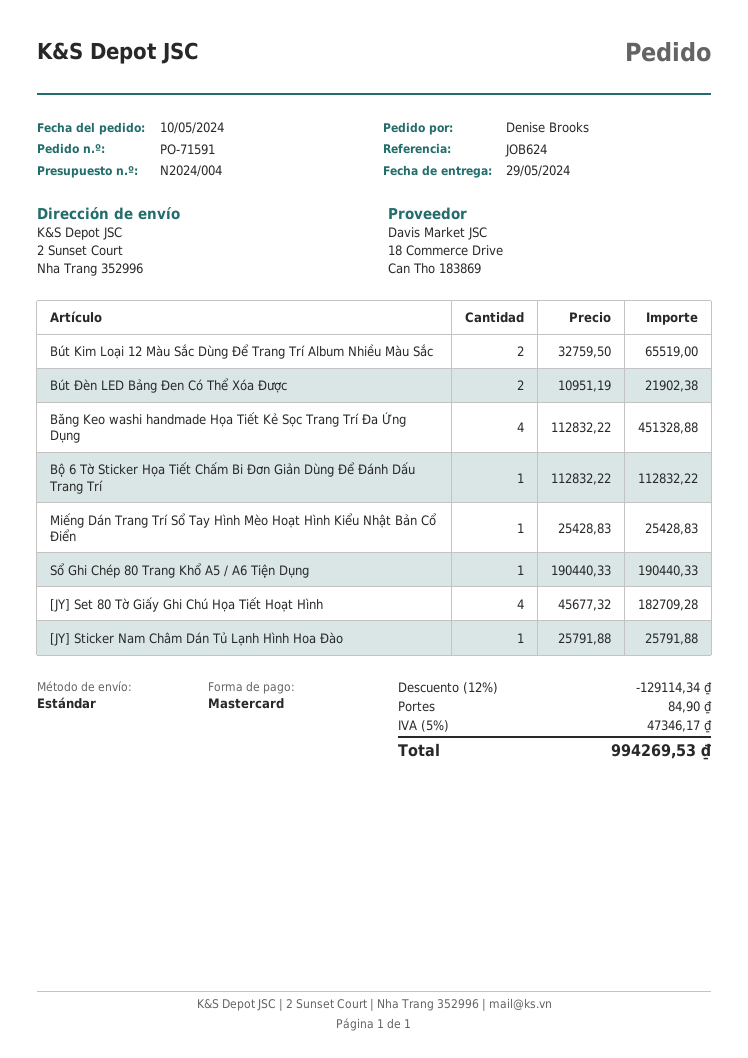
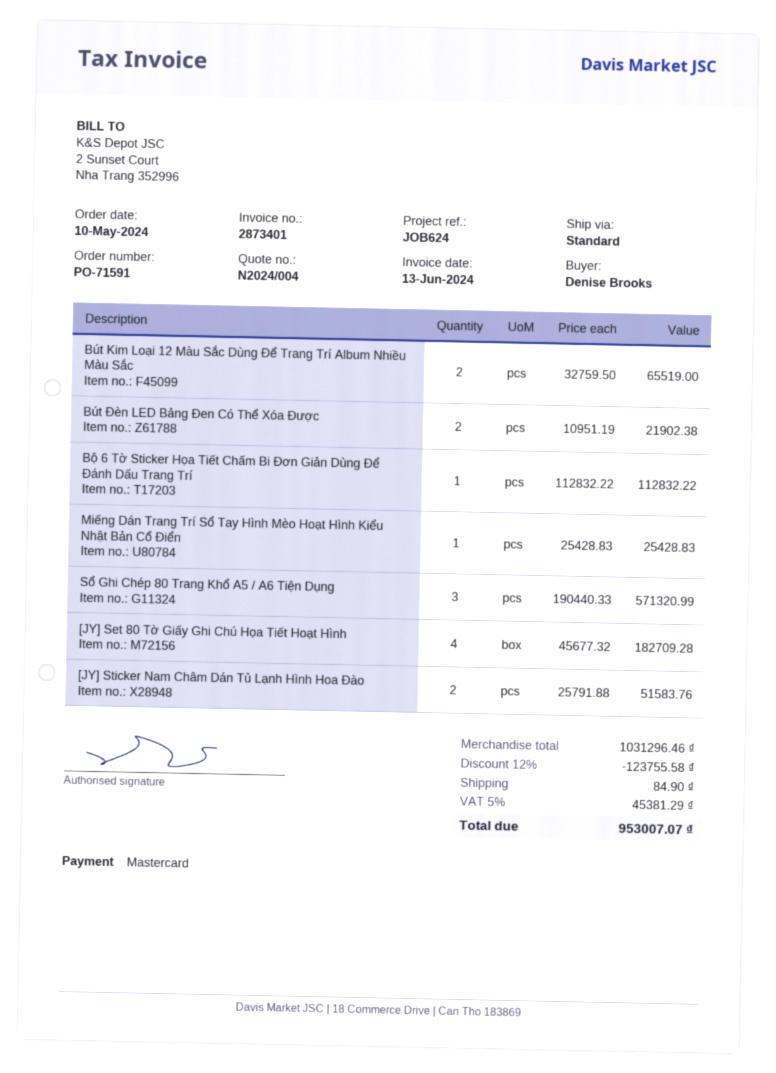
Băng Keo washi handmade Họa Tiết Kẻ Sọc Trang Trí Đa Ứng Dụng: 4 x 112832.22 = 451328.88 -> none
Sổ Ghi Chép 80 Trang Khổ A5 / A6 Tiện Dụng: 1 x 190440.33 = 190440.33 -> 3 x 190440.33 = 571320.99
[JY] Sticker Nam Châm Dán Tủ Lạnh Hình Hoa Đào: 1 x 25791.88 = 25791.88 -> 2 x 25791.88 = 51583.76
discount: 12% = 129114.34 -> 12% = 123755.58
tax: 5% = 47346.17 -> 5% = 45381.29
total: 994269.53 -> 953007.07

